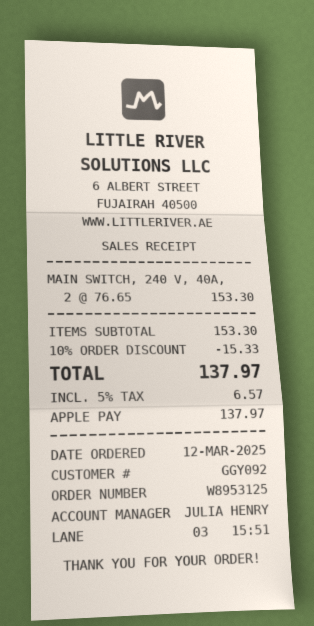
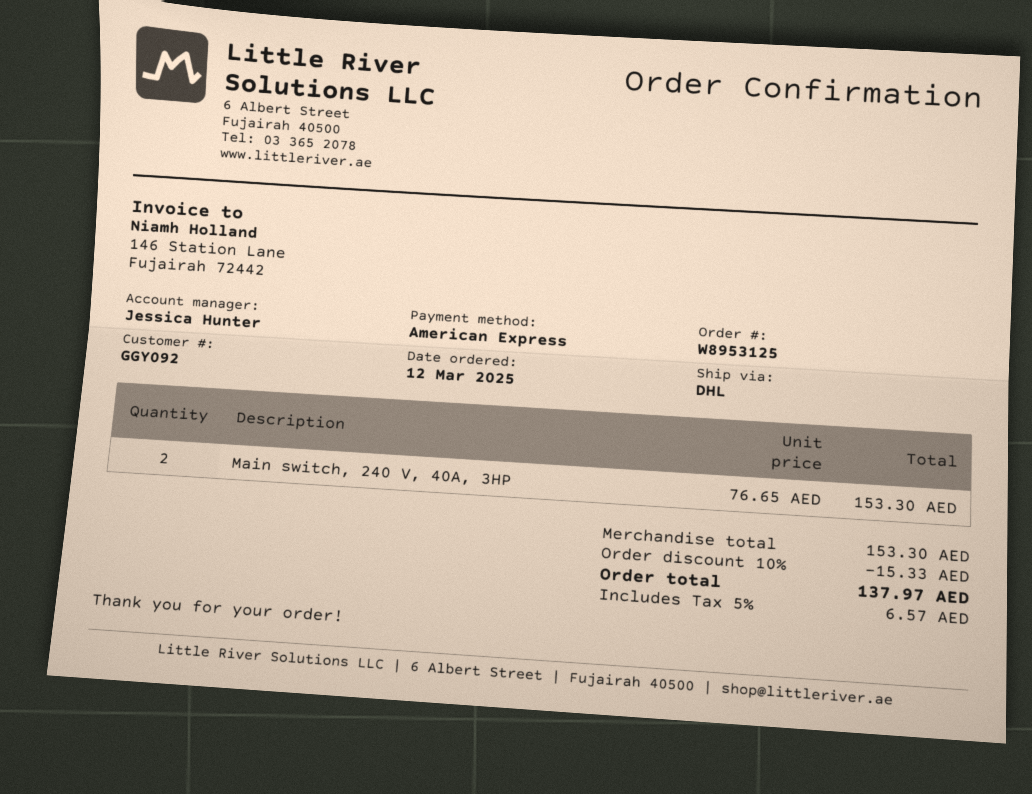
sales rep: JULIA HENRY -> Jessica Hunter
payment method: Apple Pay -> American Express

